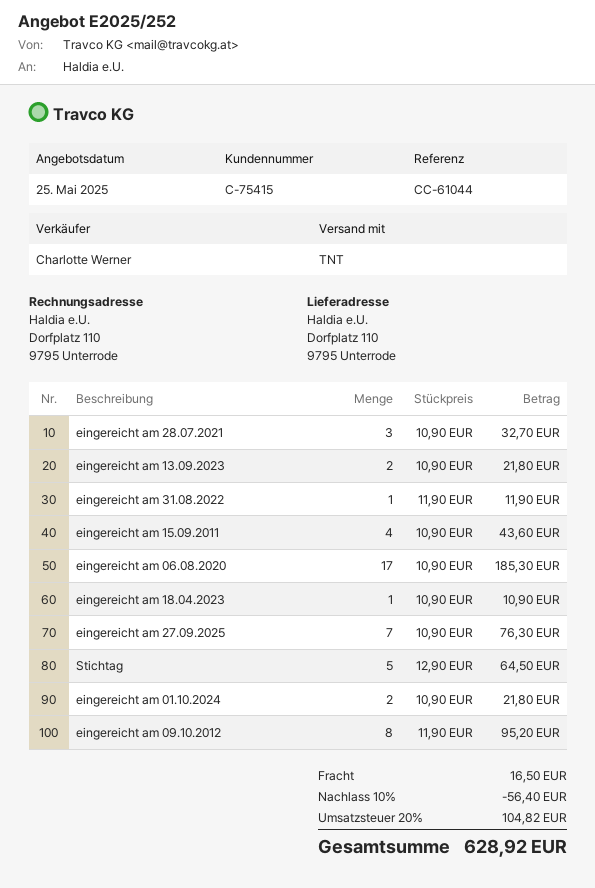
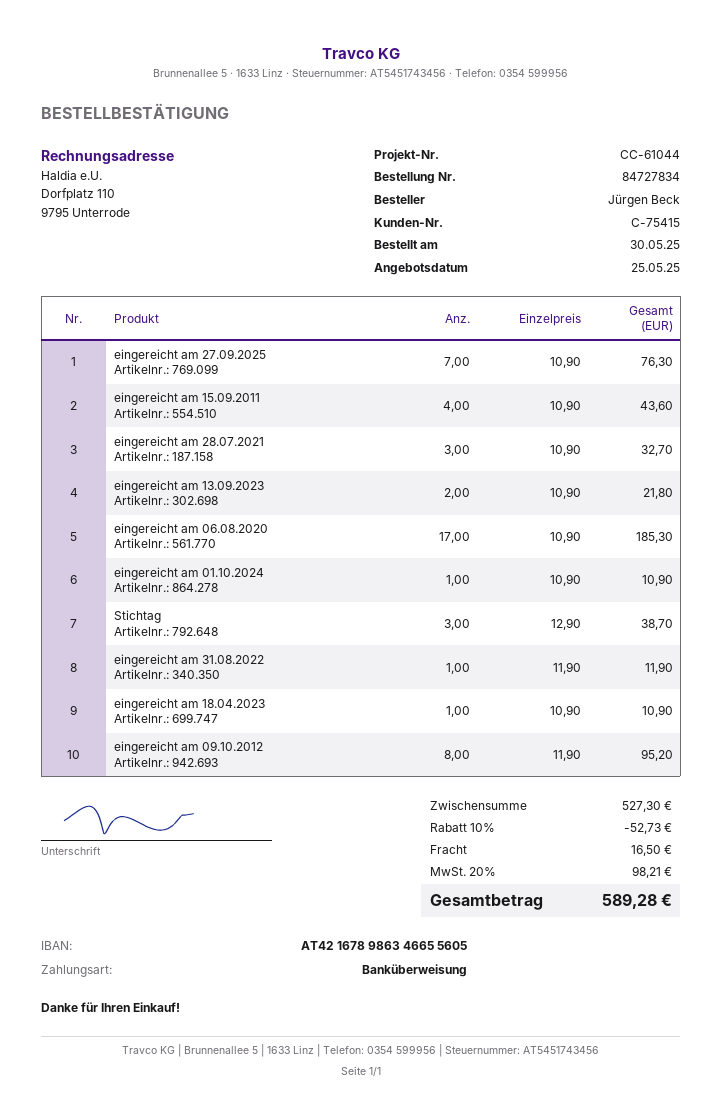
Stichtag: 5 x 12.90 = 64.50 -> 3 x 12.90 = 38.70
eingereicht am 01.10.2024: 2 x 10.90 = 21.80 -> 1 x 10.90 = 10.90
discount: 10% = 56.40 -> 10% = 52.73
tax: 20% = 104.82 -> 20% = 98.21
total: 628.92 -> 589.28

